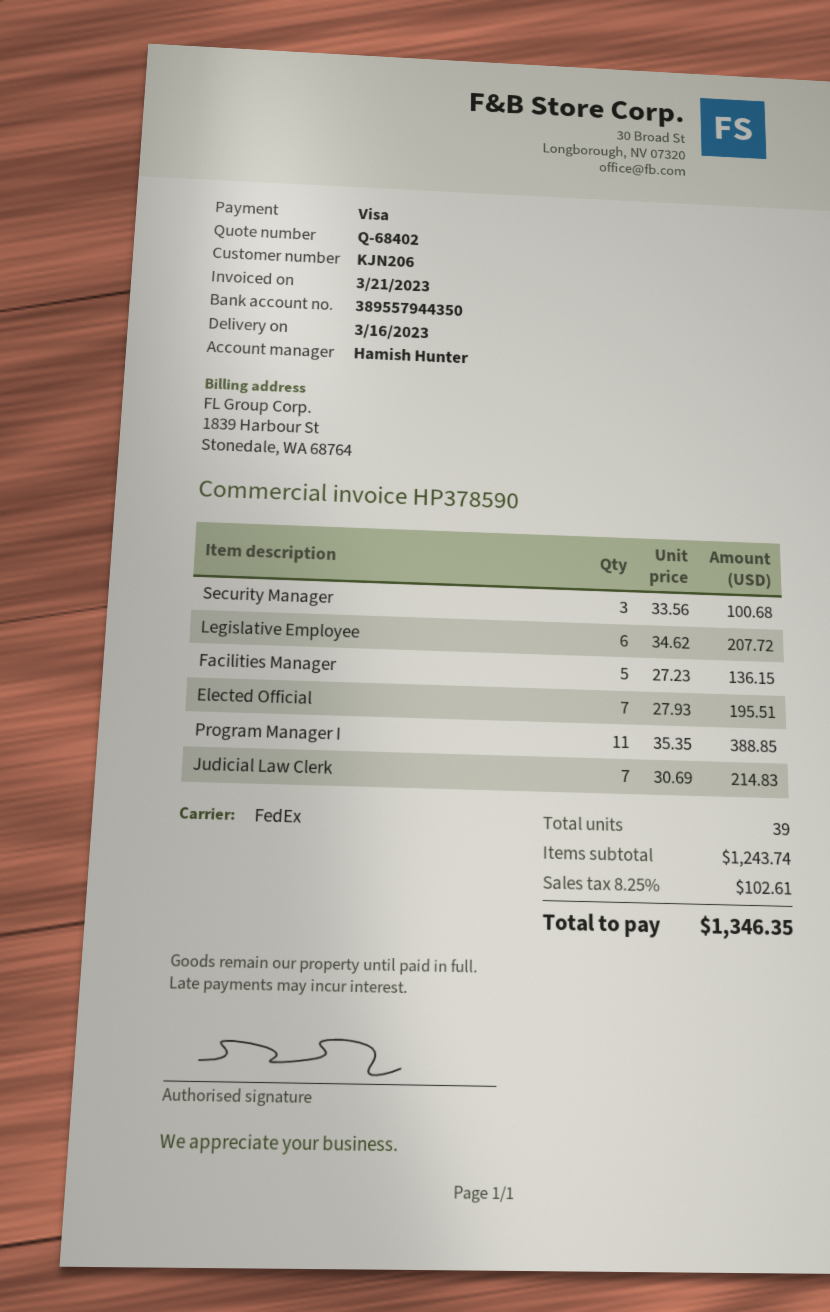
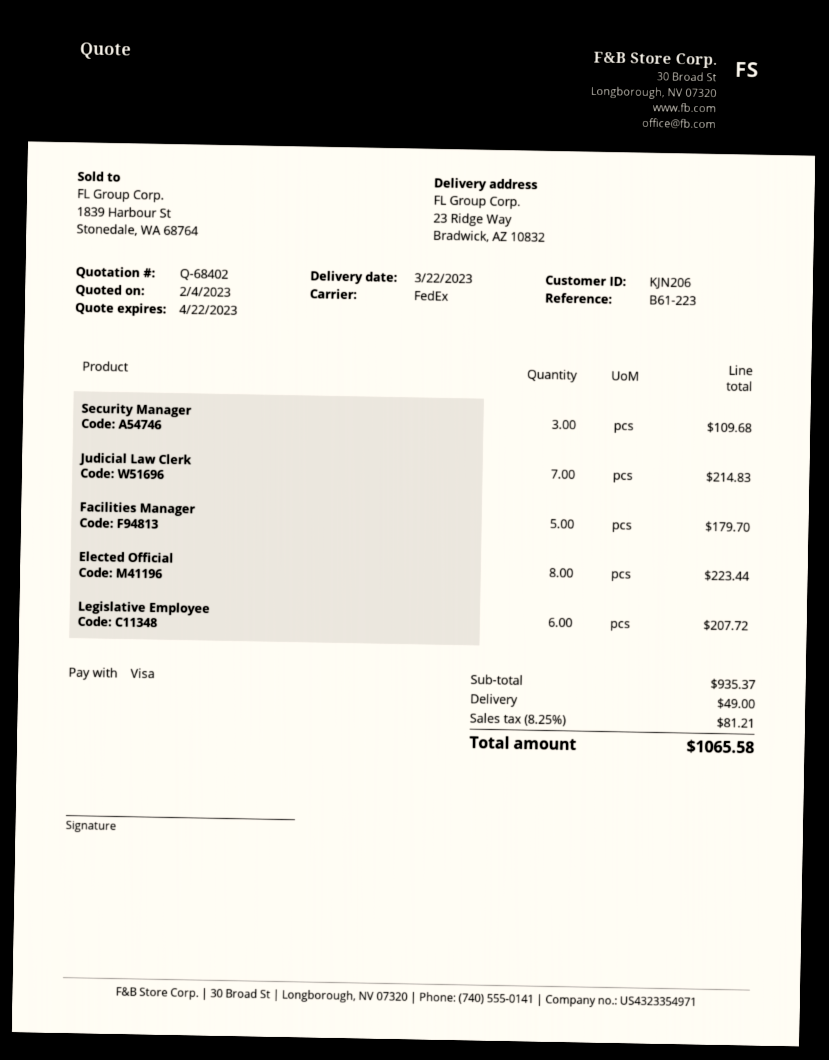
delivery date: 2023-03-16 -> 2023-03-22
Security Manager: 3 for 100.68 -> 3 for 109.68
Facilities Manager: 5 for 136.15 -> 5 for 179.70
Elected Official: 7 for 195.51 -> 8 for 223.44
Program Manager I: 11 for 388.85 -> none
subtotal: 1243.74 -> 935.37
shipping: none -> 49.00
tax: 8.25% = 102.61 -> 8.25% = 81.21
total: 1346.35 -> 1065.58

